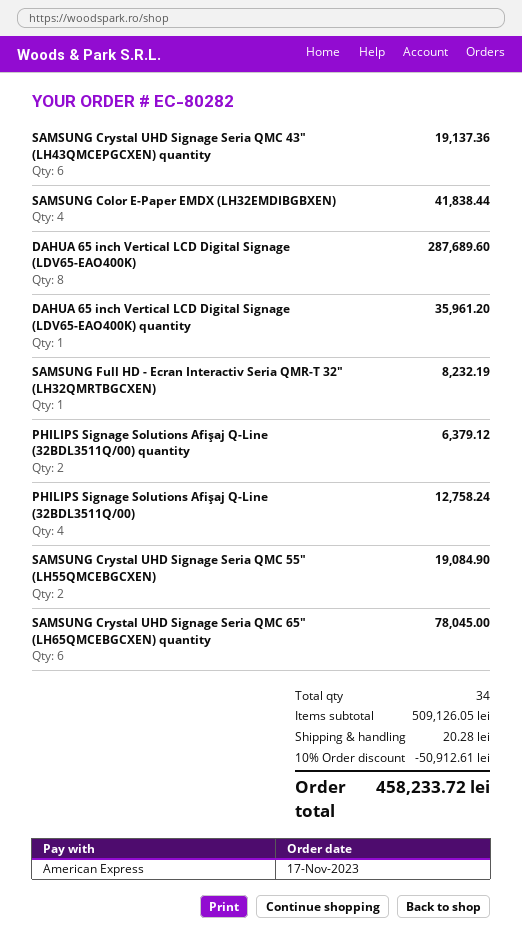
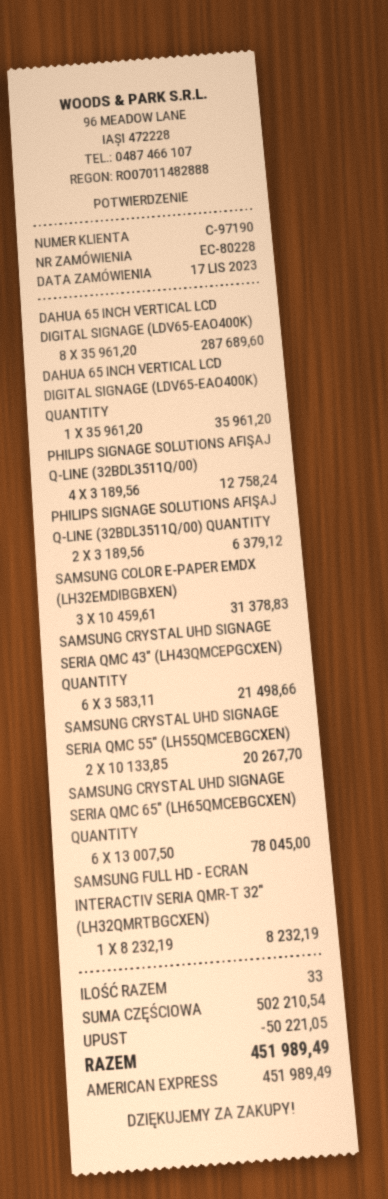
order number: EC-80282 -> EC-80228
SAMSUNG Crystal UHD Signage Seria QMC 43" (LH43QMCEPGCXEN) quantity: 6 for 19137.36 -> 6 for 21498.66
SAMSUNG Color E-Paper EMDX (LH32EMDIBGBXEN): 4 for 41838.44 -> 3 for 31378.83
SAMSUNG Crystal UHD Signage Seria QMC 55" (LH55QMCEBGCXEN): 2 for 19084.90 -> 2 for 20267.70
total quantity: 34 -> 33
subtotal: 509126.05 -> 502210.54
discount: 50912.61 -> 50221.05
shipping: 20.28 -> none
total: 458233.72 -> 451989.49

